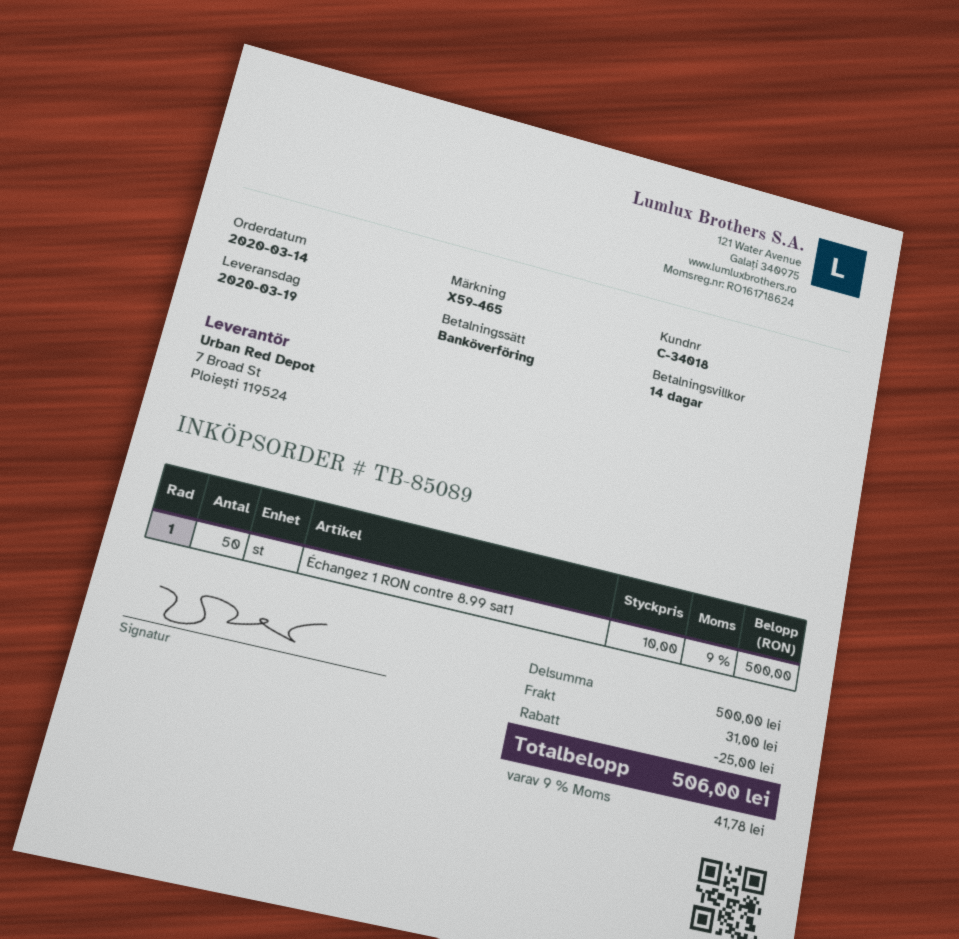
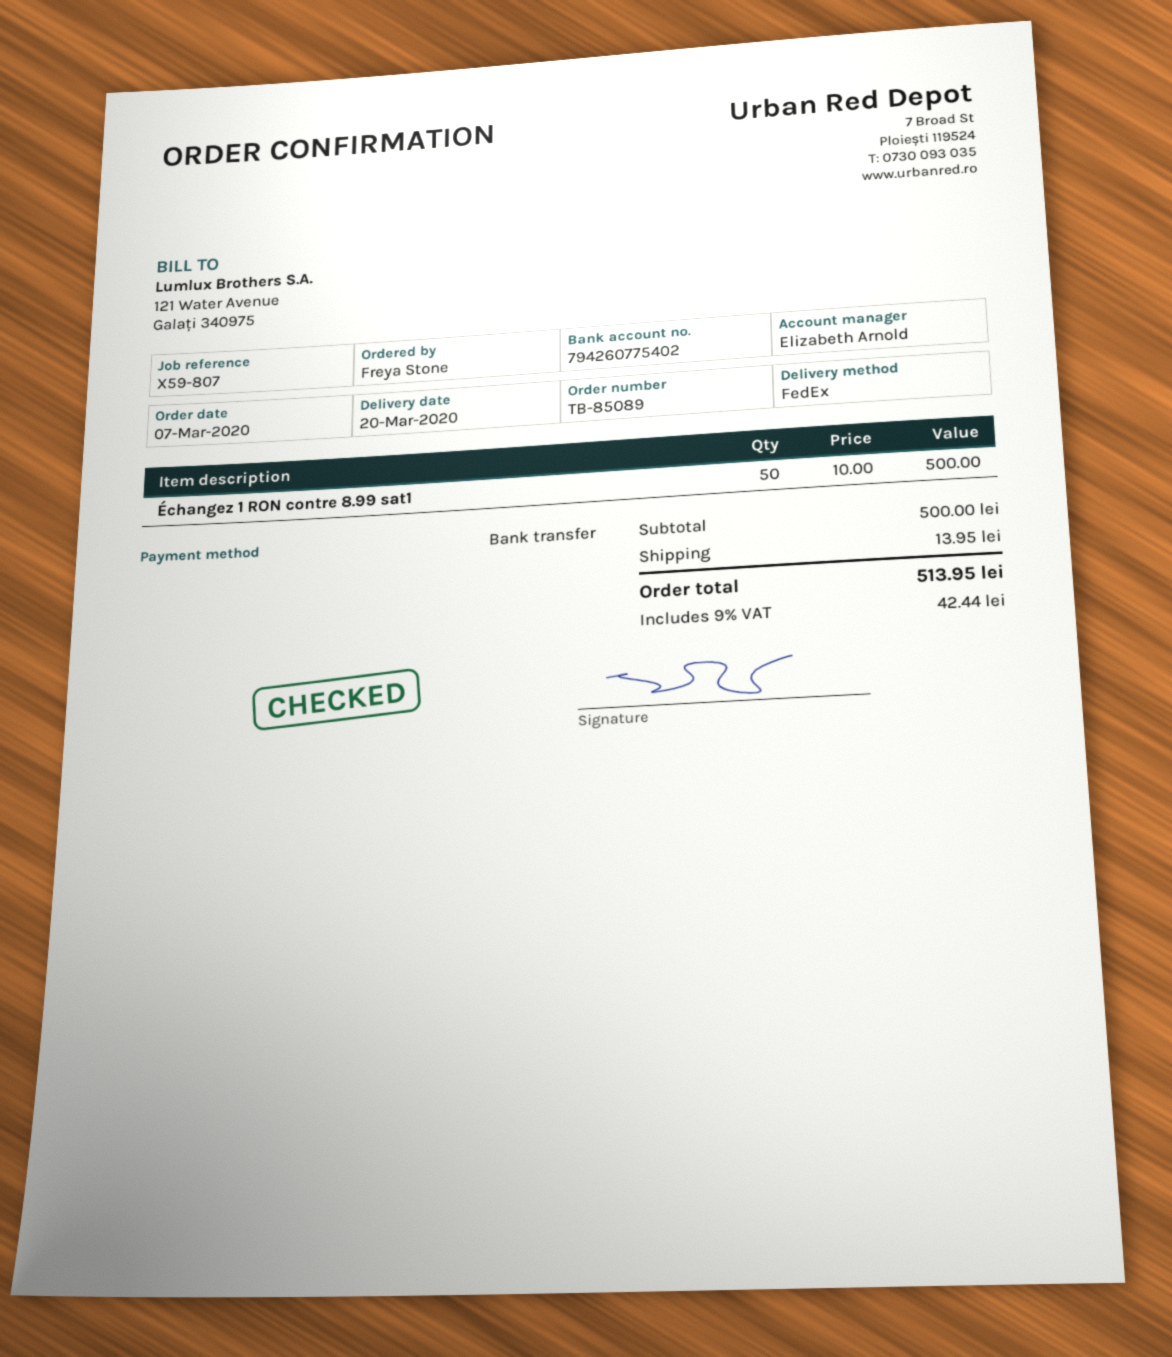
order date: 2020-03-14 -> 2020-03-07
delivery date: 2020-03-19 -> 2020-03-20
reference: X59-465 -> X59-807
discount: 25.00 -> none
shipping: 31.00 -> 13.95
tax: 9% = 41.78 -> 9% = 42.44
total: 506.00 -> 513.95

